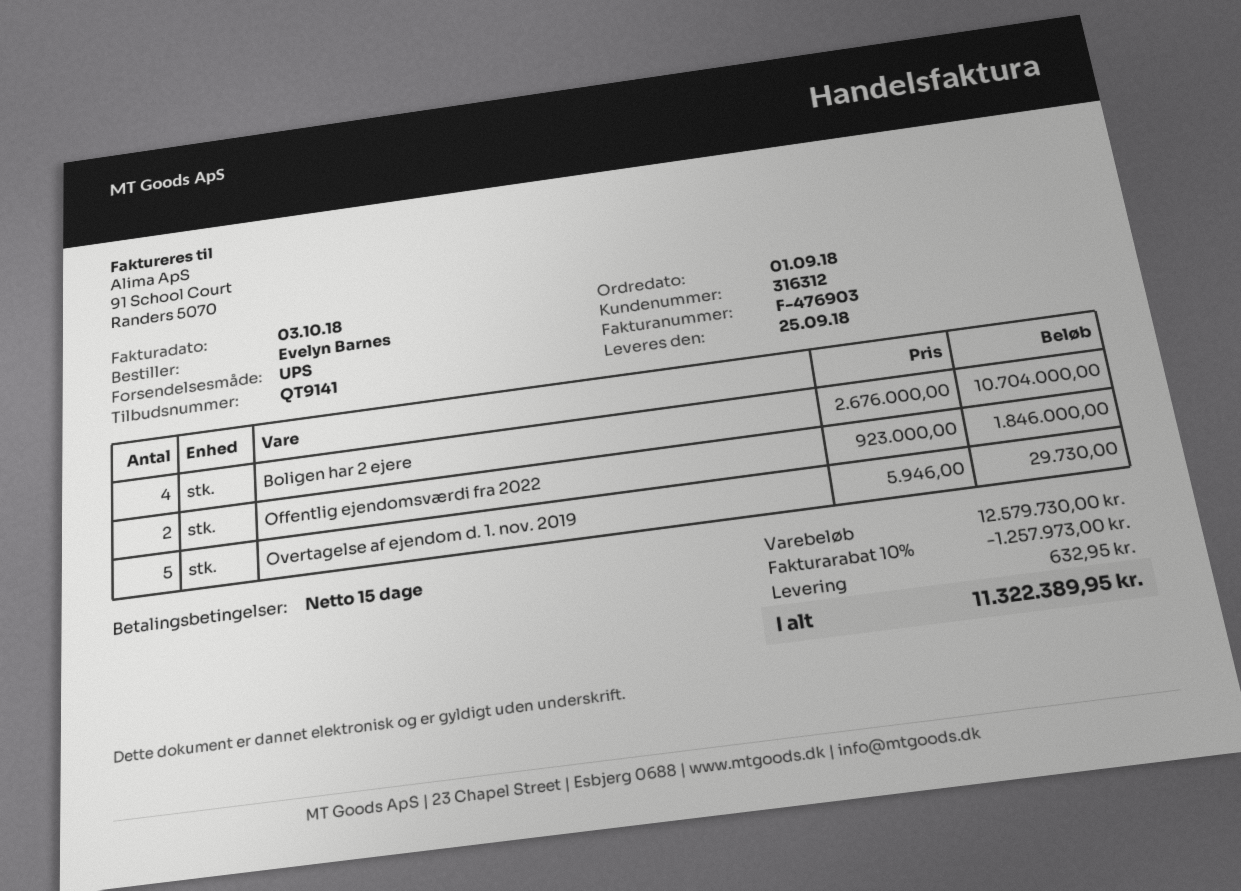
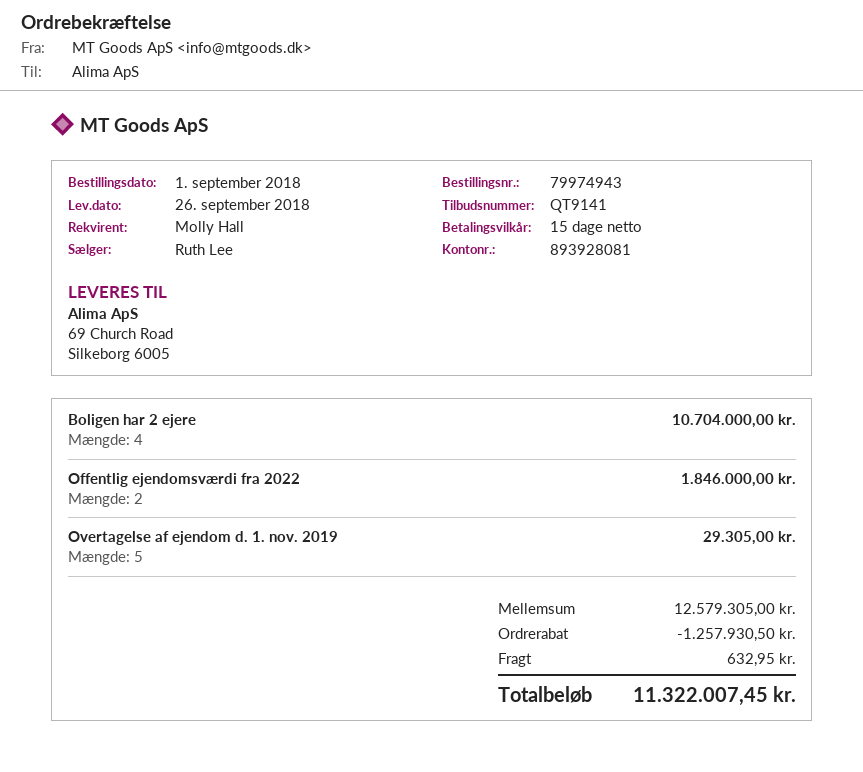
delivery date: 2018-09-25 -> 2018-09-26
ordered by: Evelyn Barnes -> Molly Hall
Overtagelse af ejendom d. 1. nov. 2019: 5 for 29730.00 -> 5 for 29305.00
subtotal: 12579730.00 -> 12579305.00
discount: 1257973.00 -> 1257930.50
total: 11322389.95 -> 11322007.45

